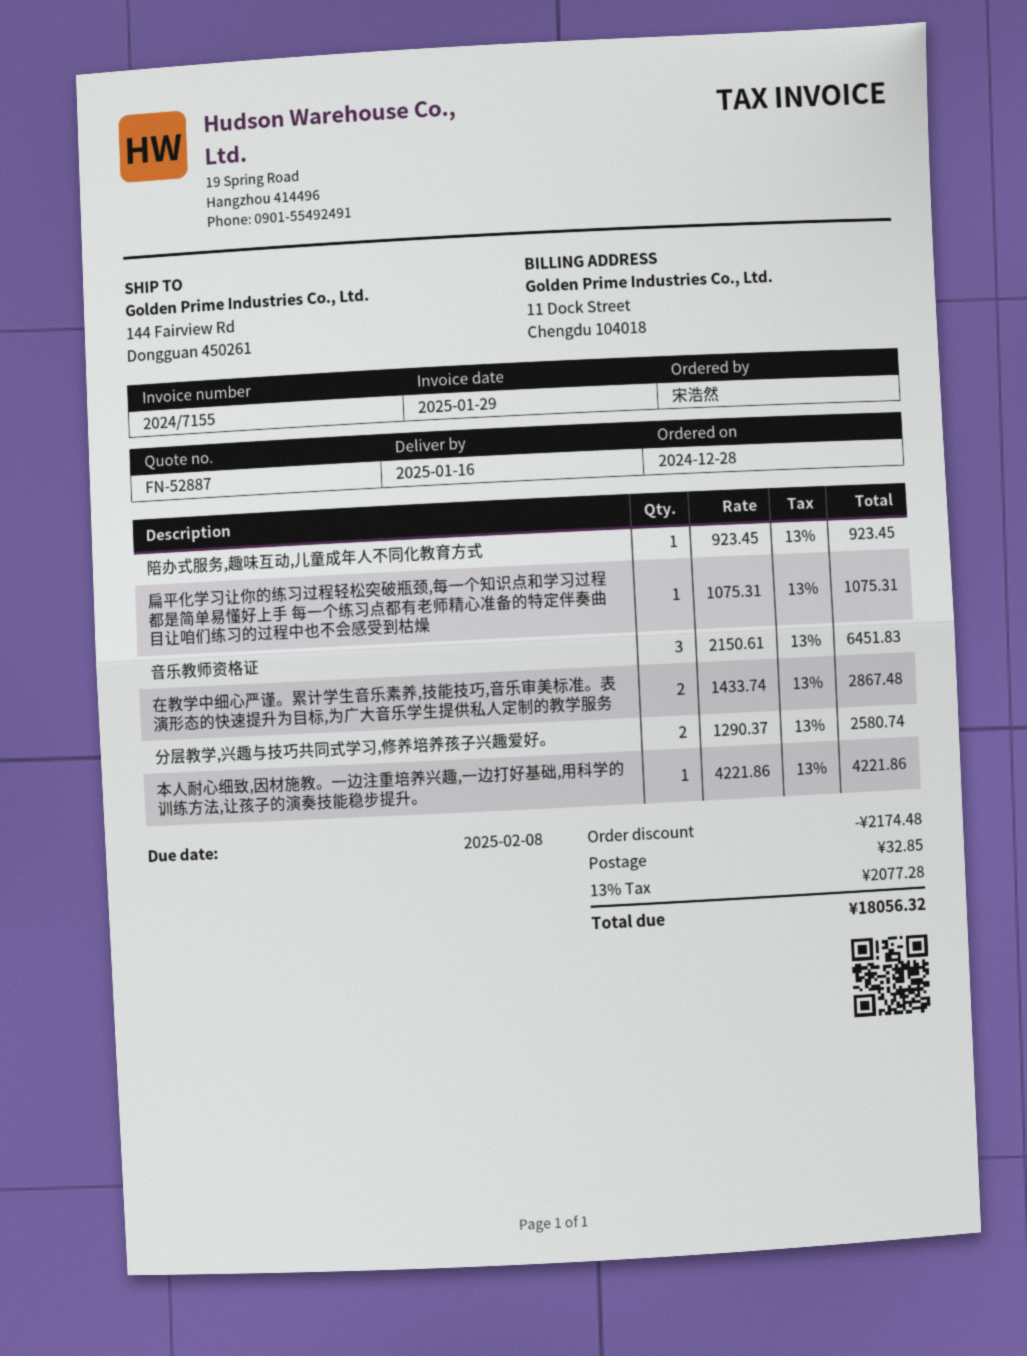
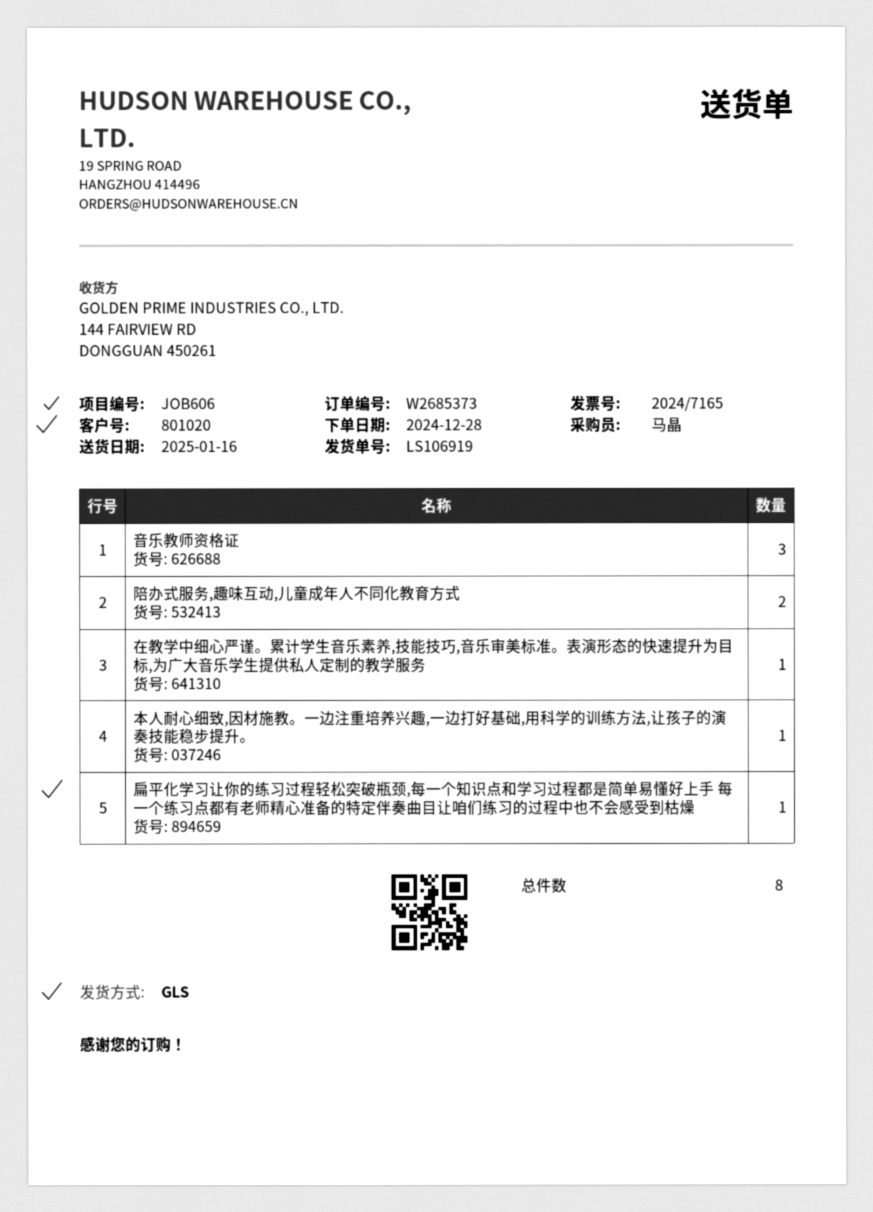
invoice number: 2024/7155 -> 2024/7165
ordered by: 宋浩然 -> 马晶
陪办式服务,趣味互动,儿童成年人不同化教育方式: 1 -> 2
在教学中细心严谨。累计学生音乐素养,技能技巧,音乐审美标准。表演形态的快速提升为目标,为广大音乐学生提供私人定制的教学服务: 2 -> 1
分层教学,兴趣与技巧共同式学习,修养培养孩子兴趣爱好。: 2 -> none

